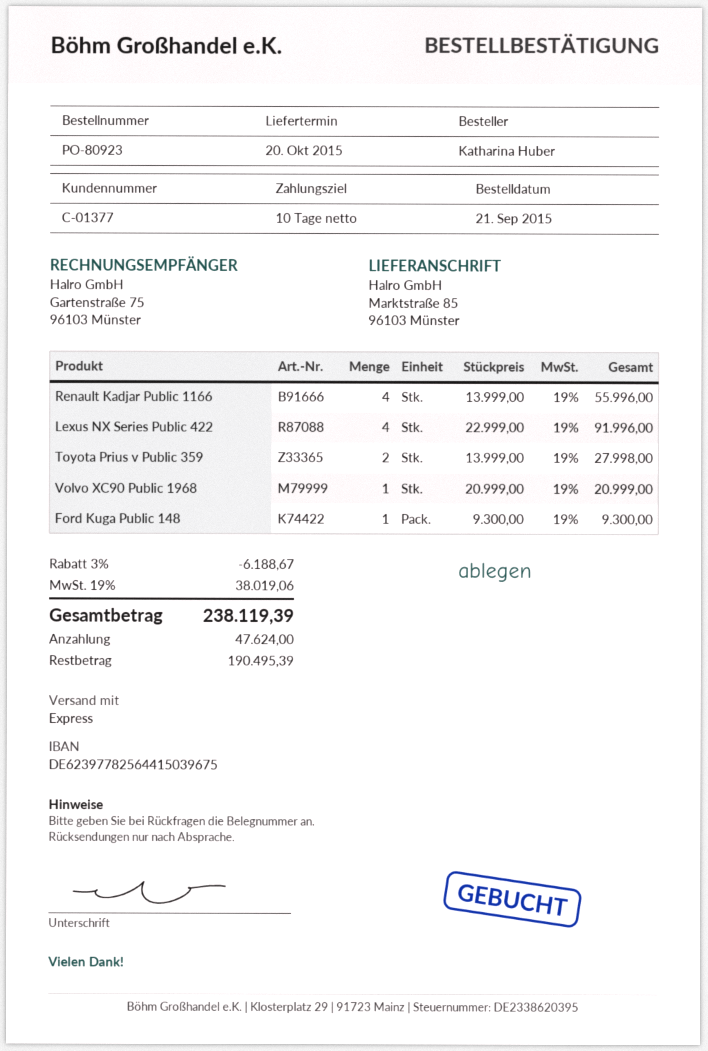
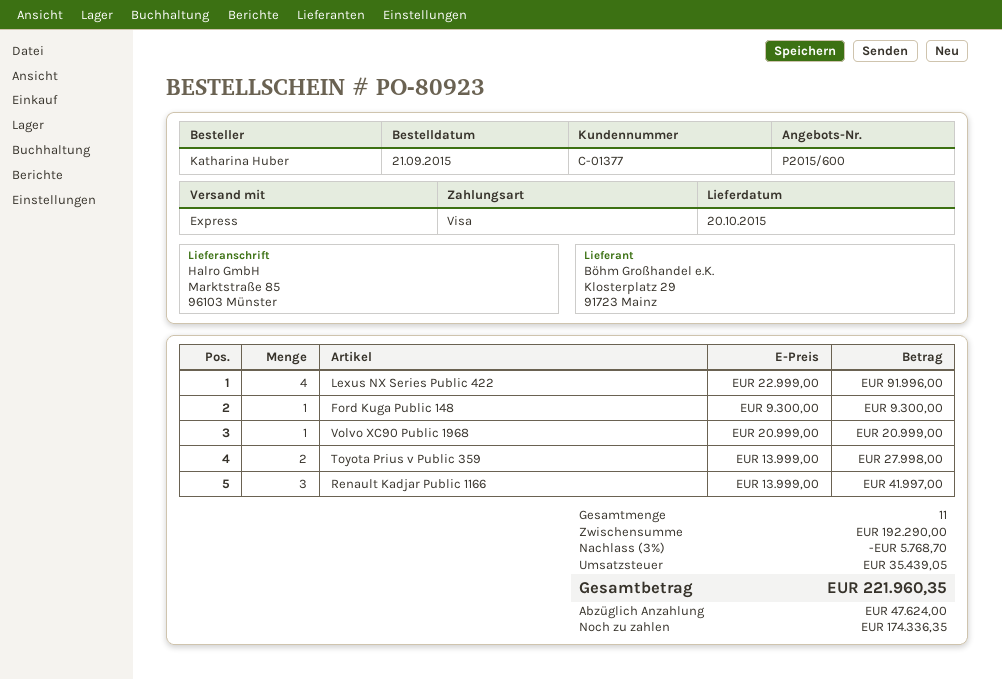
Renault Kadjar Public 1166: 4 x 13999.00 = 55996.00 -> 3 x 13999.00 = 41997.00
discount: 3% = 6188.67 -> 3% = 5768.70
tax: 38019.06 -> 35439.05
total: 238119.39 -> 221960.35
balance: 190495.39 -> 174336.35

